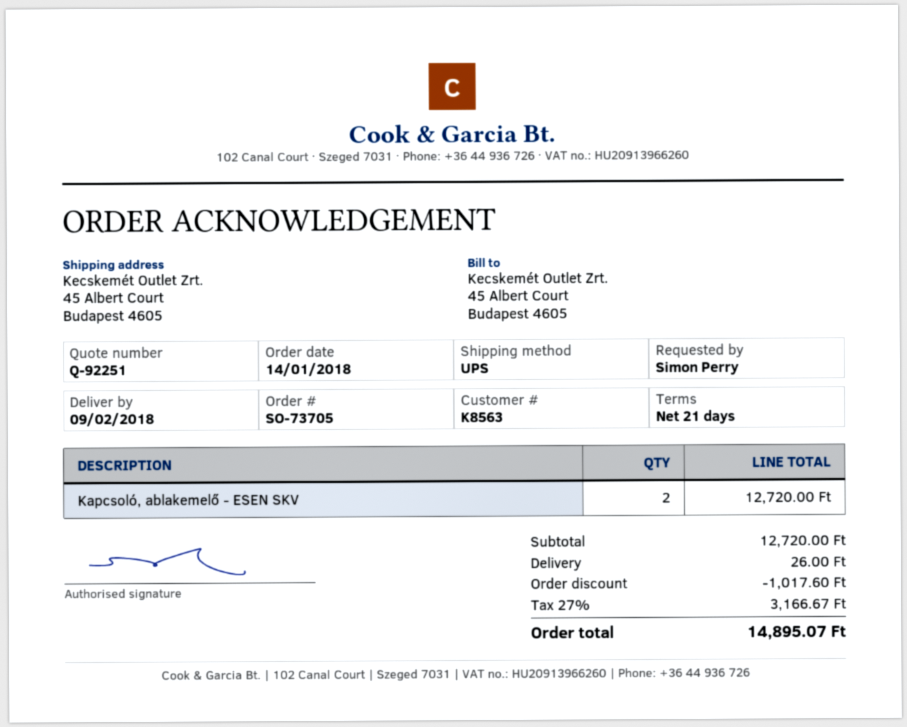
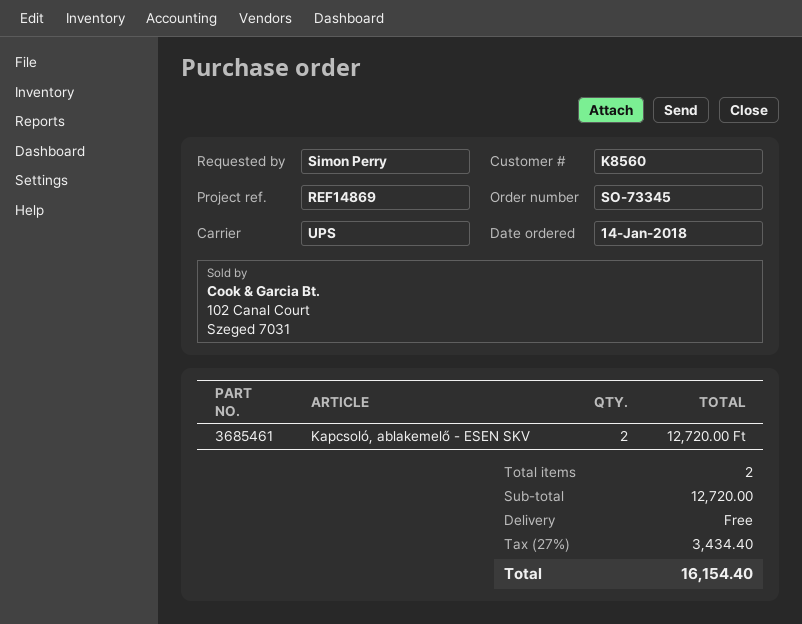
order number: SO-73705 -> SO-73345
customer number: K8563 -> K8560
discount: 1017.60 -> none
shipping: 26.00 -> 0.00
tax: 27% = 3166.67 -> 27% = 3434.40
total: 14895.07 -> 16154.40

